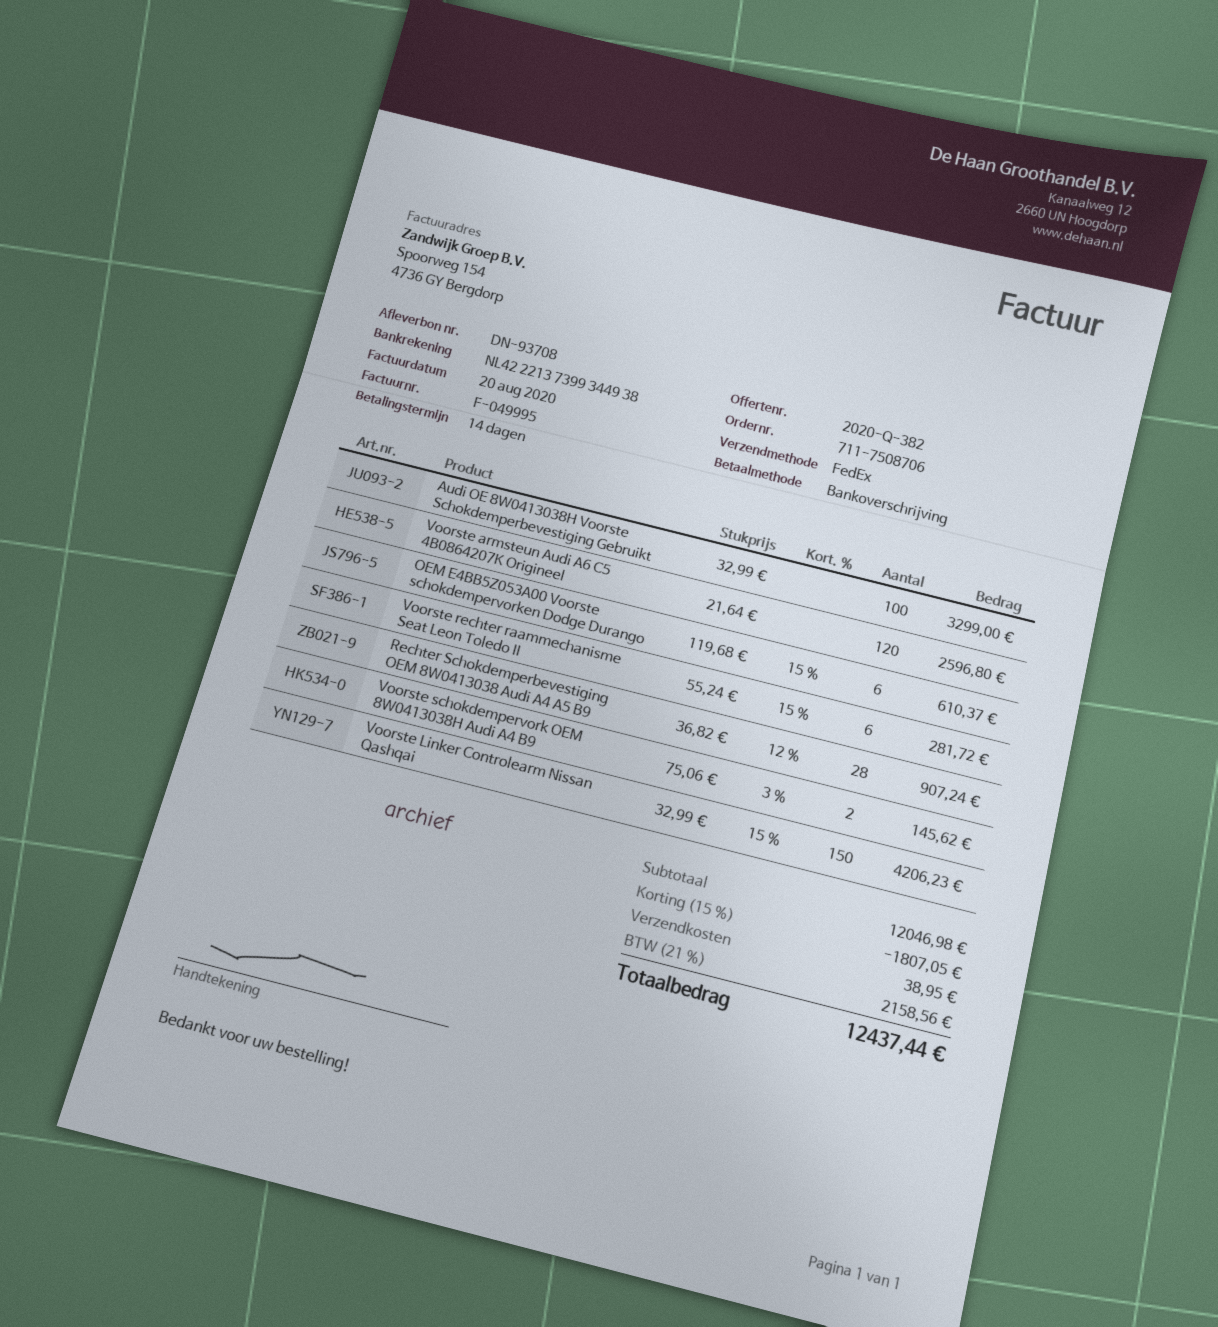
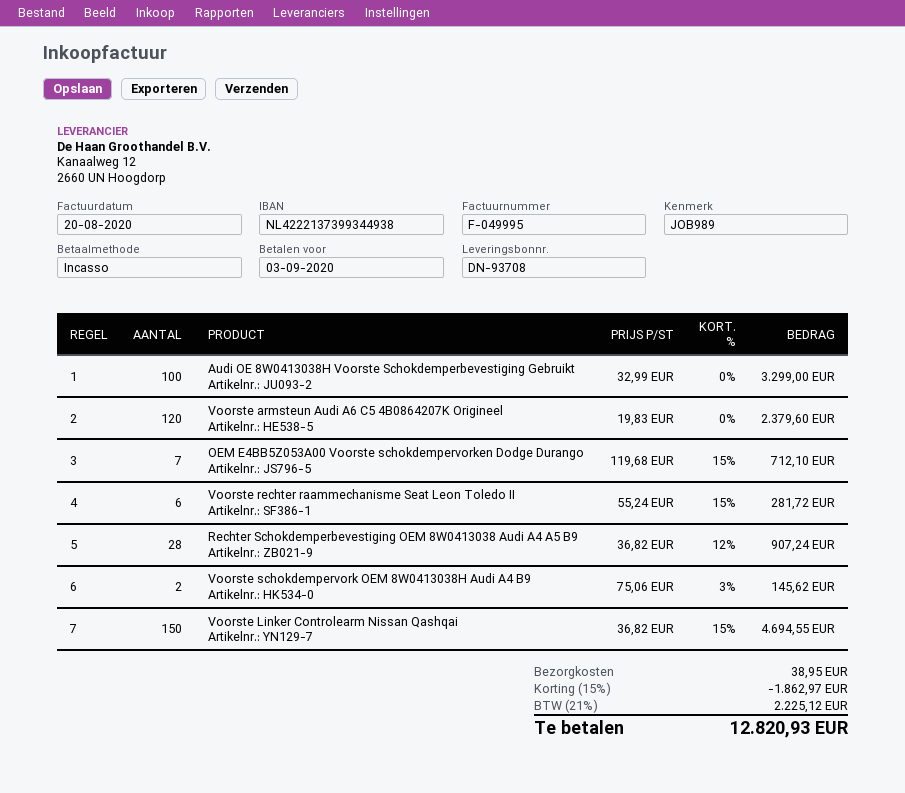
payment method: bank transfer -> direct debit
Voorste armsteun Audi A6 C5 4B0864207K Origineel: 120 x 21.64 = 2596.80 -> 120 x 19.83 = 2379.60
OEM E4BB5Z053A00 Voorste schokdempervorken Dodge Durango: 6 x 119.68 - 15% = 610.37 -> 7 x 119.68 - 15% = 712.10
Voorste Linker Controlearm Nissan Qashqai: 150 x 32.99 - 15% = 4206.23 -> 150 x 36.82 - 15% = 4694.55
discount: 15% = 1807.05 -> 15% = 1862.97
tax: 21% = 2158.56 -> 21% = 2225.12
total: 12437.44 -> 12820.93

